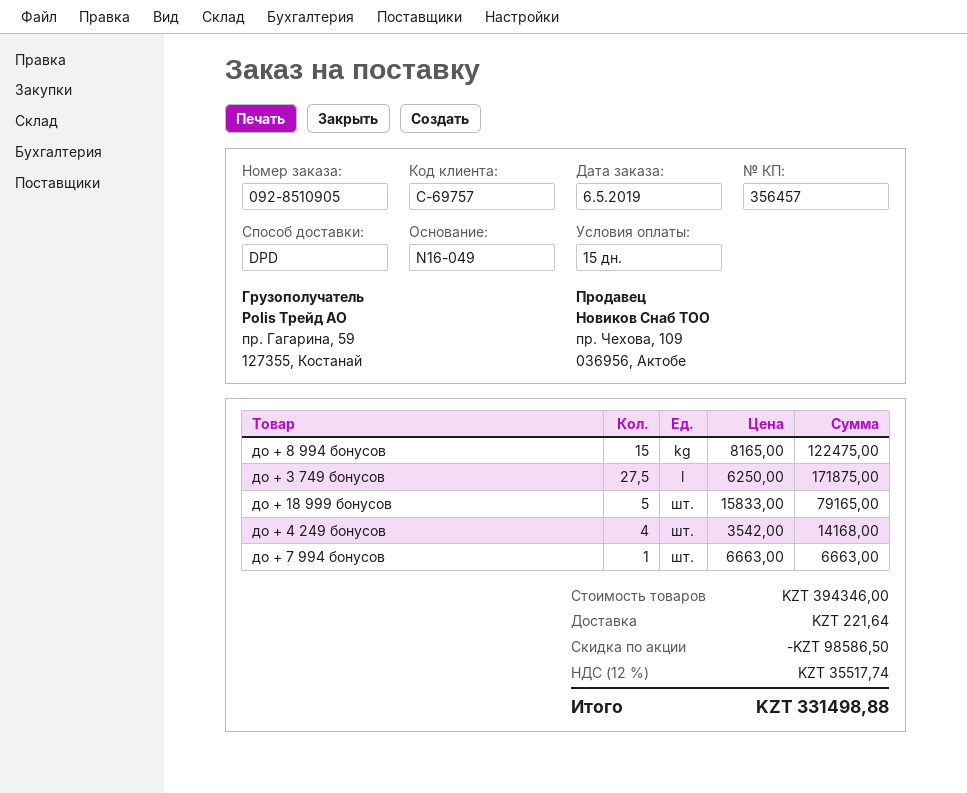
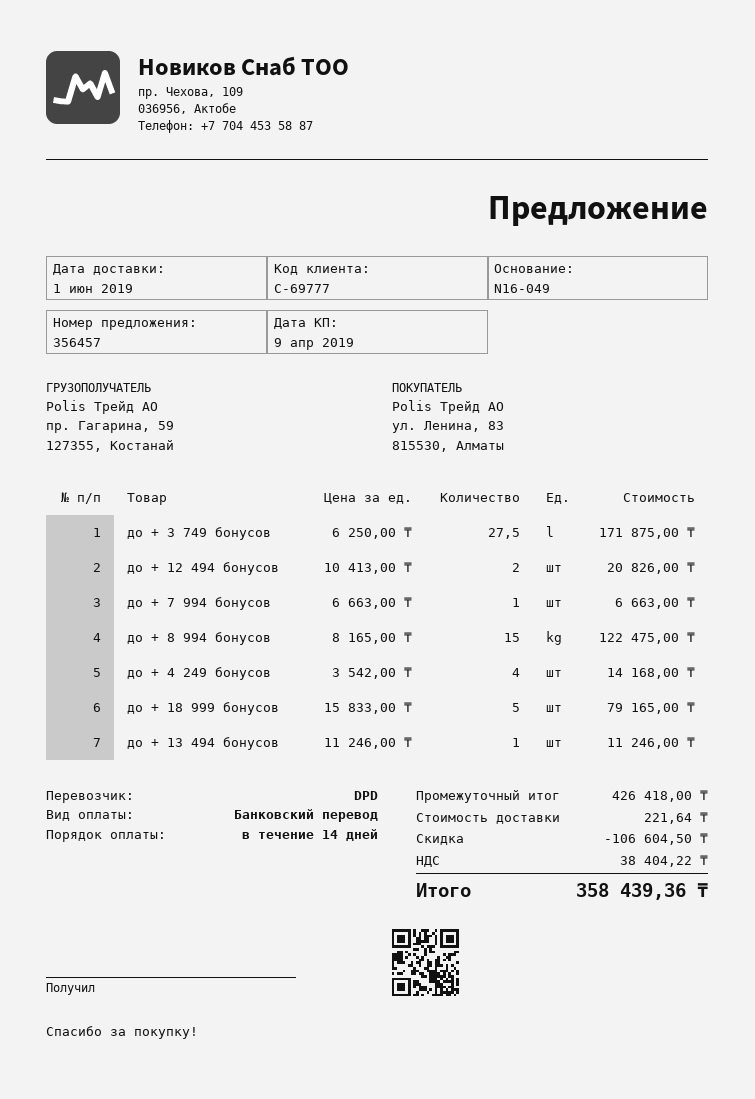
payment terms: 15 days -> 14 days
customer number: C-69757 -> C-69777
до + 12 494 бонусов: none -> 2 x 10413.00 = 20826.00
до + 13 494 бонусов: none -> 1 x 11246.00 = 11246.00
subtotal: 394346.00 -> 426418.00
discount: 98586.50 -> 106604.50
tax: 35517.74 -> 38404.22
total: 331498.88 -> 358439.36

